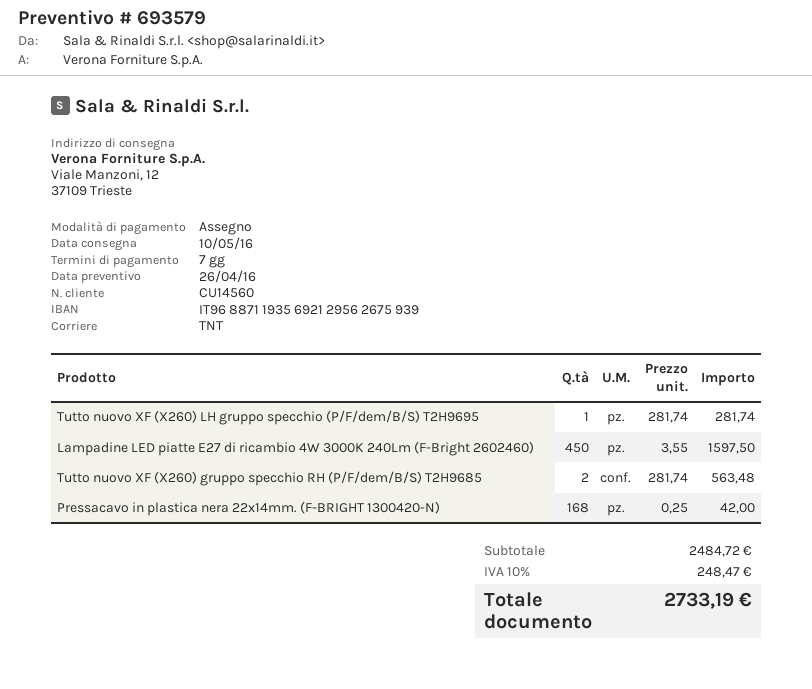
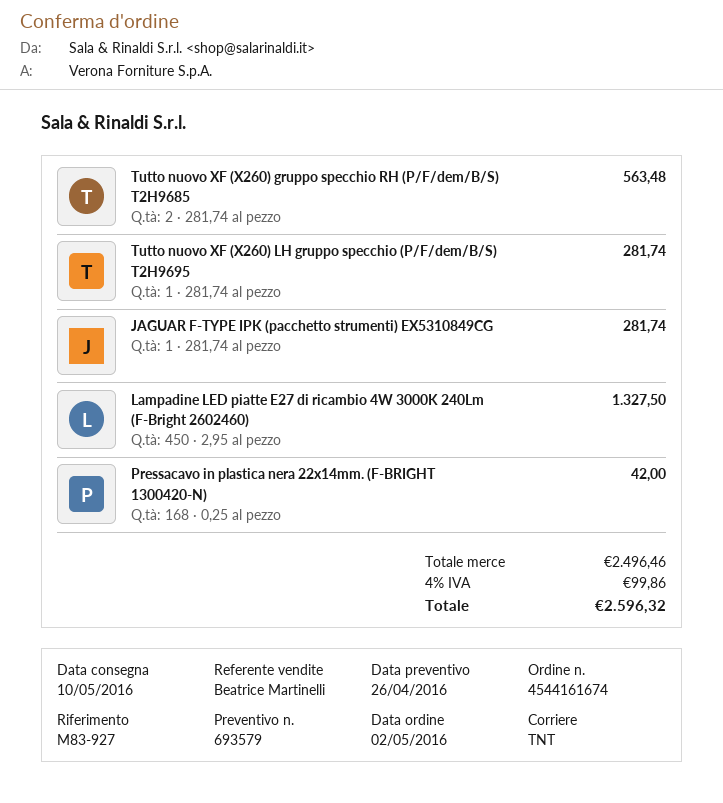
Lampadine LED piatte E27 di ricambio 4W 3000K 240Lm (F-Bright 2602460): 450 x 3.55 = 1597.50 -> 450 x 2.95 = 1327.50
JAGUAR F-TYPE IPK (pacchetto strumenti) EX5310849CG: none -> 1 x 281.74 = 281.74
subtotal: 2484.72 -> 2496.46
tax: 10% = 248.47 -> 4% = 99.86
total: 2733.19 -> 2596.32

